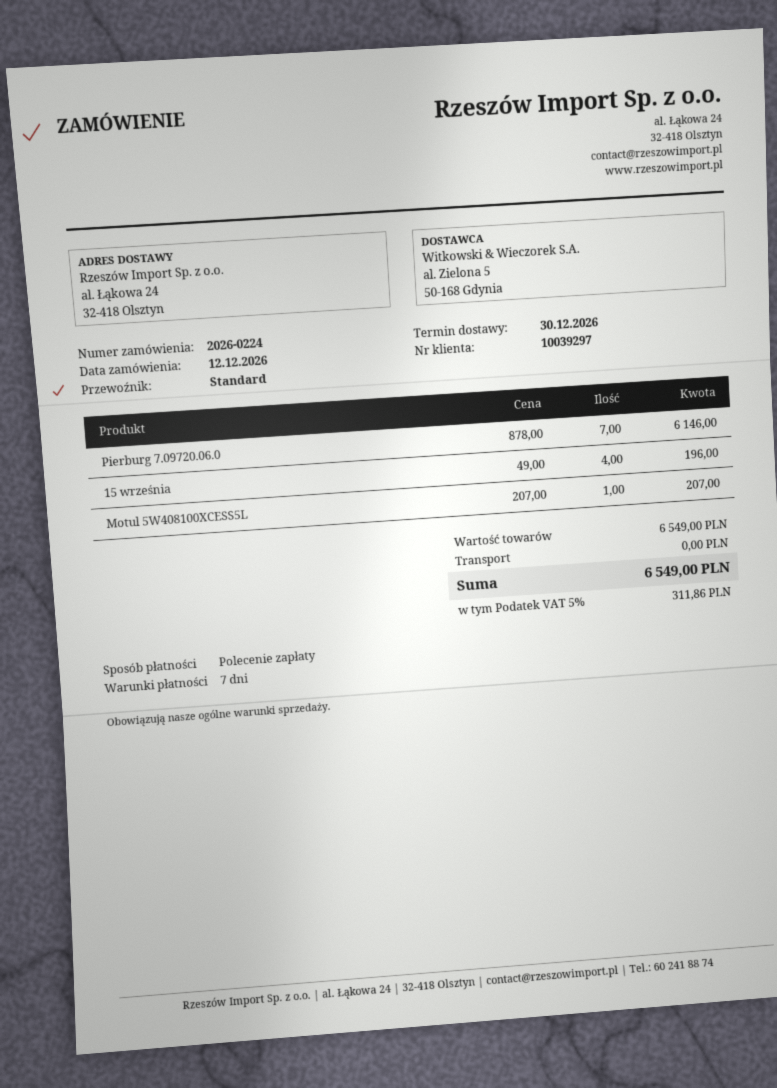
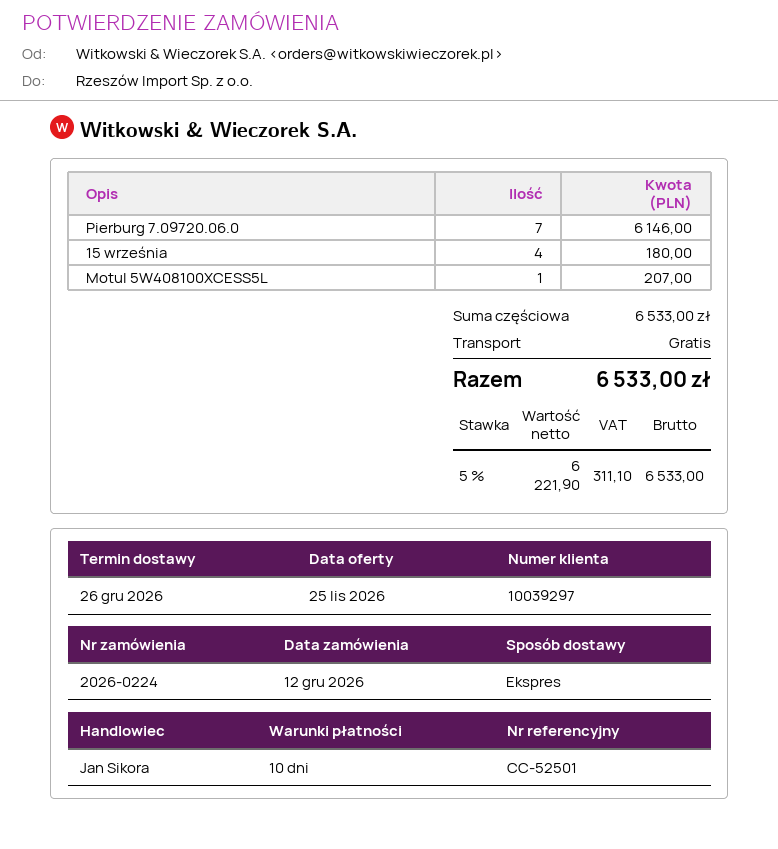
delivery date: 2026-12-30 -> 2026-12-26
payment terms: 7 days -> 10 days
shipping method: standard -> express
15 września: 4 for 196.00 -> 4 for 180.00
subtotal: 6549.00 -> 6533.00
tax: 5% = 311.86 -> 5% = 311.10
total: 6549.00 -> 6533.00

